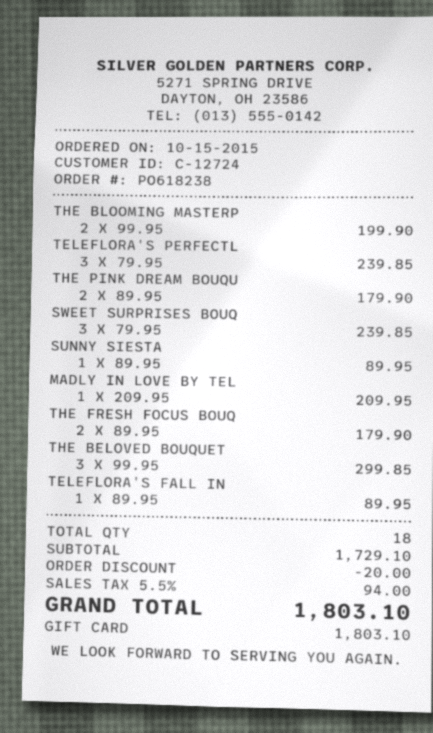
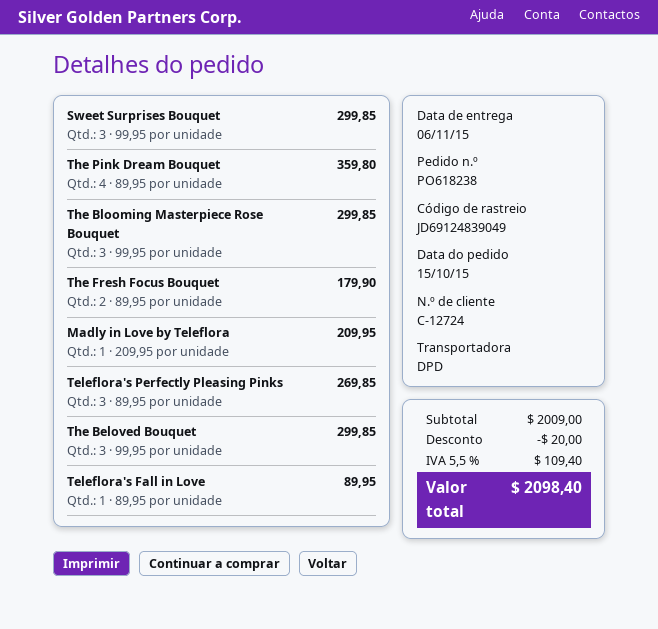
THE BLOOMING MASTERP: 2 x 99.95 = 199.90 -> 3 x 99.95 = 299.85
TELEFLORA'S PERFECTL: 3 x 79.95 = 239.85 -> 3 x 89.95 = 269.85
THE PINK DREAM BOUQU: 2 x 89.95 = 179.90 -> 4 x 89.95 = 359.80
SWEET SURPRISES BOUQ: 3 x 79.95 = 239.85 -> 3 x 99.95 = 299.85
SUNNY SIESTA: 1 x 89.95 = 89.95 -> none
subtotal: 1729.10 -> 2009.00
tax: 5.5% = 94.00 -> 5.5% = 109.40
total: 1803.10 -> 2098.40

